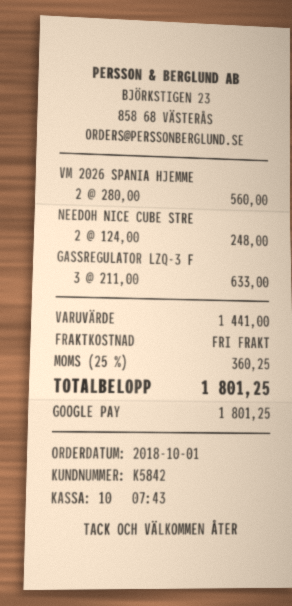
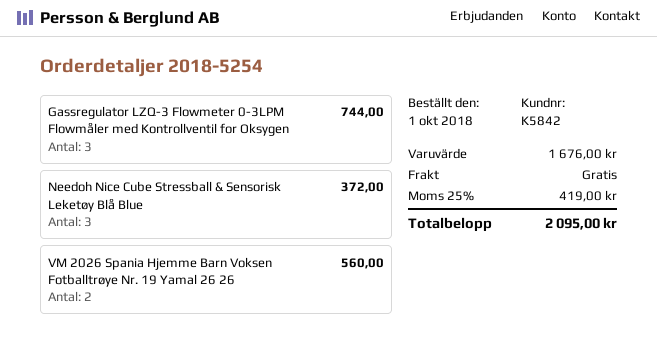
NEEDOH NICE CUBE STRE: 2 for 248.00 -> 3 for 372.00
GASSREGULATOR LZQ-3 F: 3 for 633.00 -> 3 for 744.00
subtotal: 1441.00 -> 1676.00
tax: 25% = 360.25 -> 25% = 419.00
total: 1801.25 -> 2095.00

